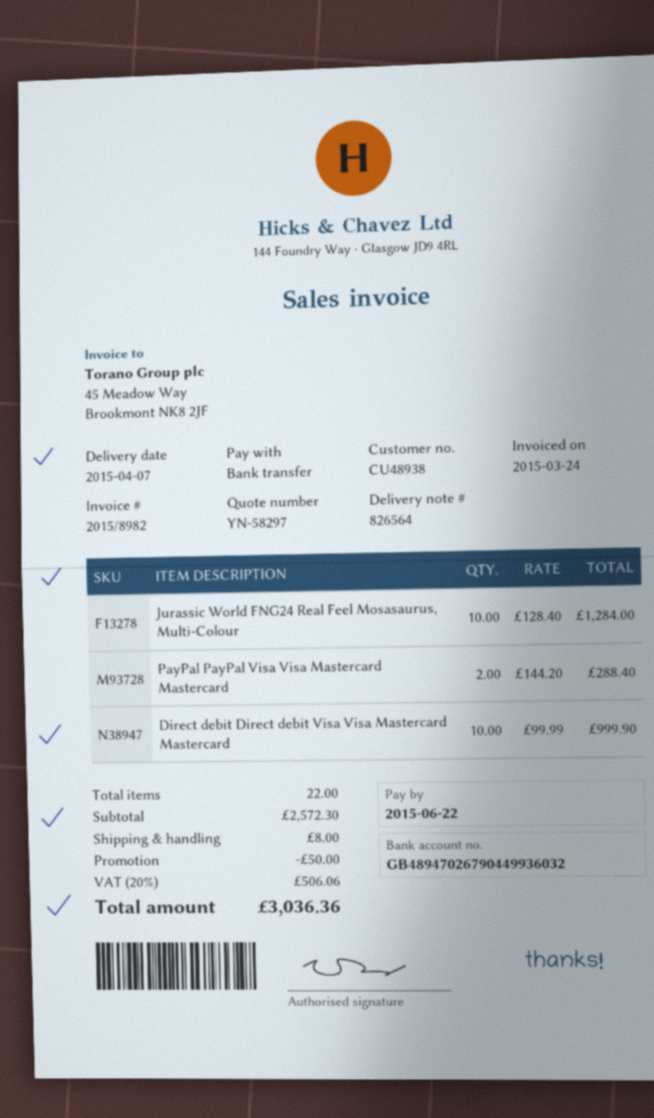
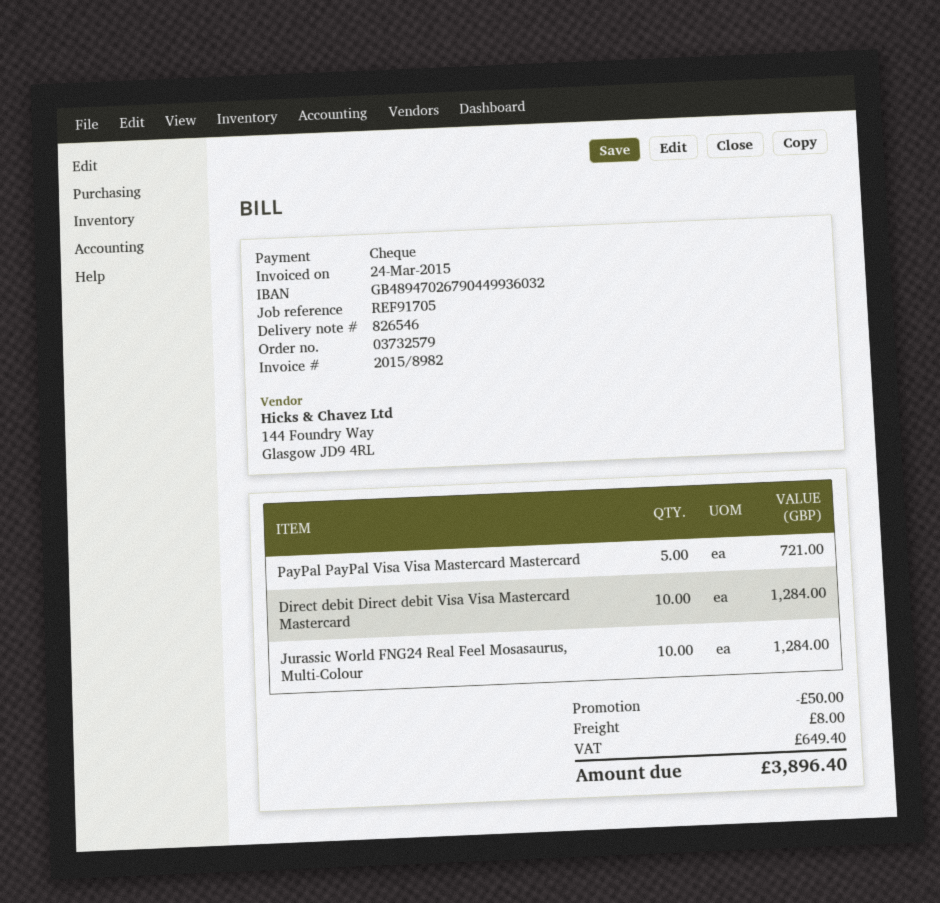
delivery note number: 826564 -> 826546
payment method: bank transfer -> cheque
PayPal PayPal Visa Visa Mastercard Mastercard: 2 for 288.40 -> 5 for 721.00
Direct debit Direct debit Visa Visa Mastercard Mastercard: 10 for 999.90 -> 10 for 1284.00
tax: 506.06 -> 649.40
total: 3036.36 -> 3896.40

